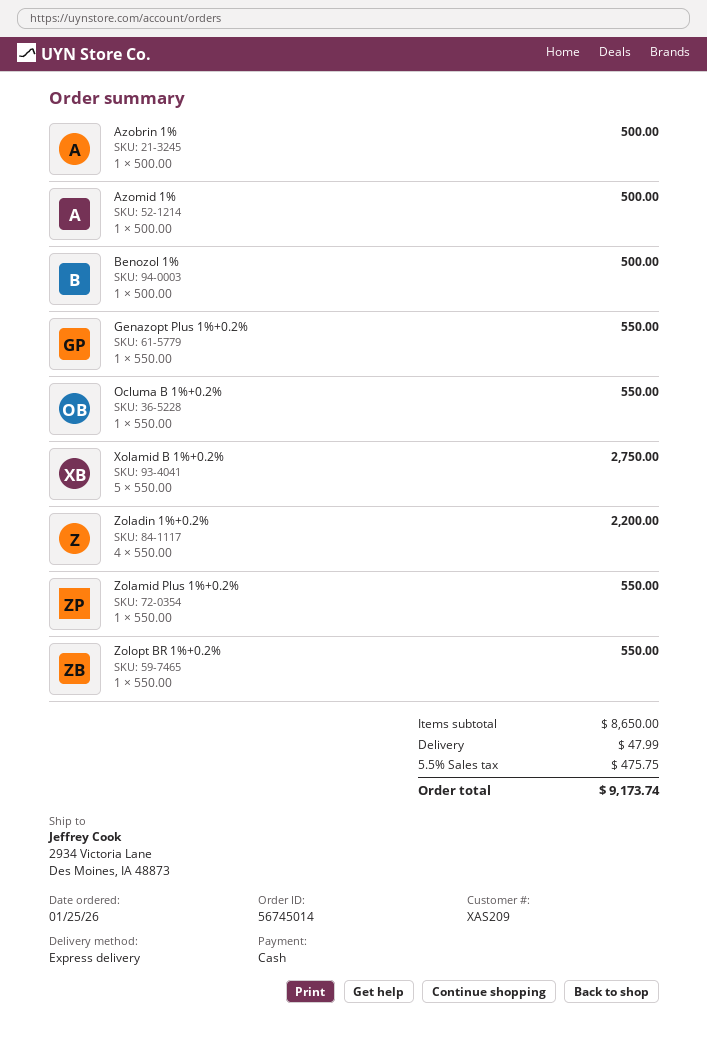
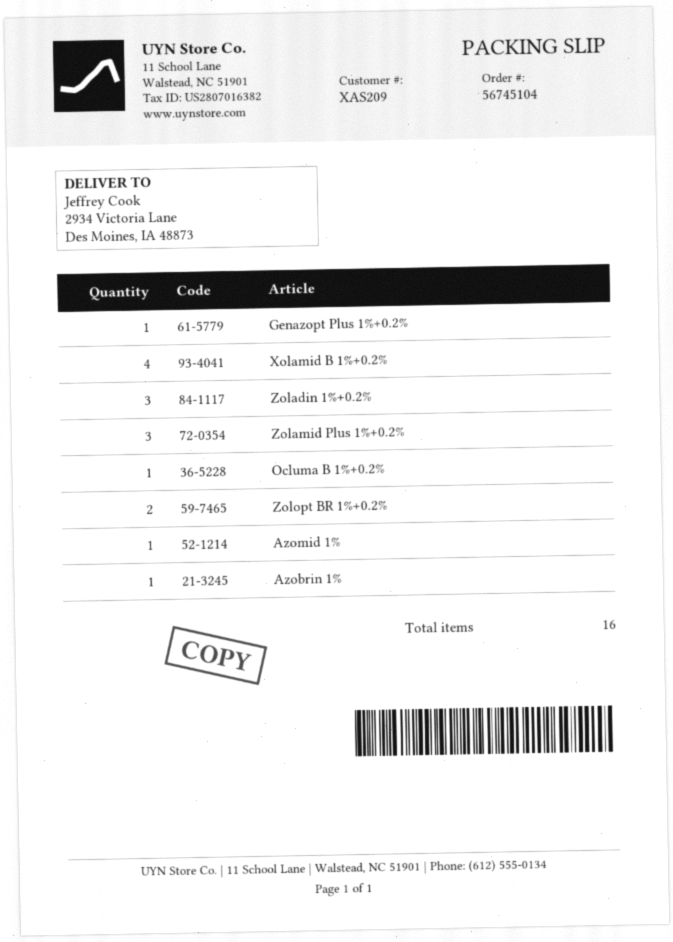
order number: 56745014 -> 56745104
Benozol 1%: 1 -> none
Xolamid B 1%+0.2%: 5 -> 4
Zoladin 1%+0.2%: 4 -> 3
Zolamid Plus 1%+0.2%: 1 -> 3
Zolopt BR 1%+0.2%: 1 -> 2

